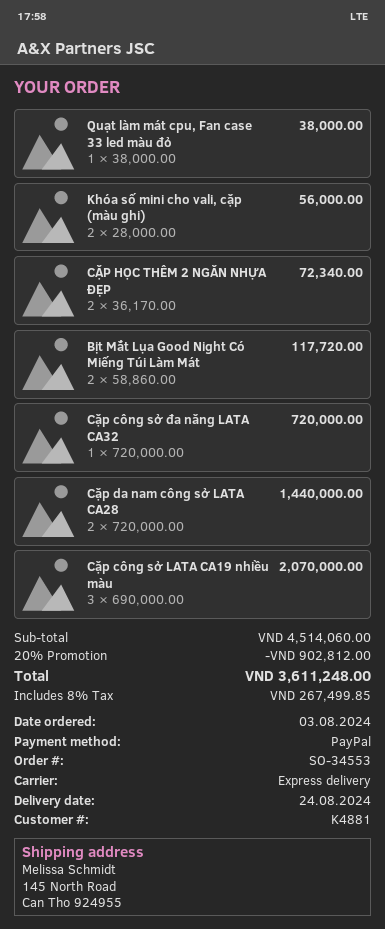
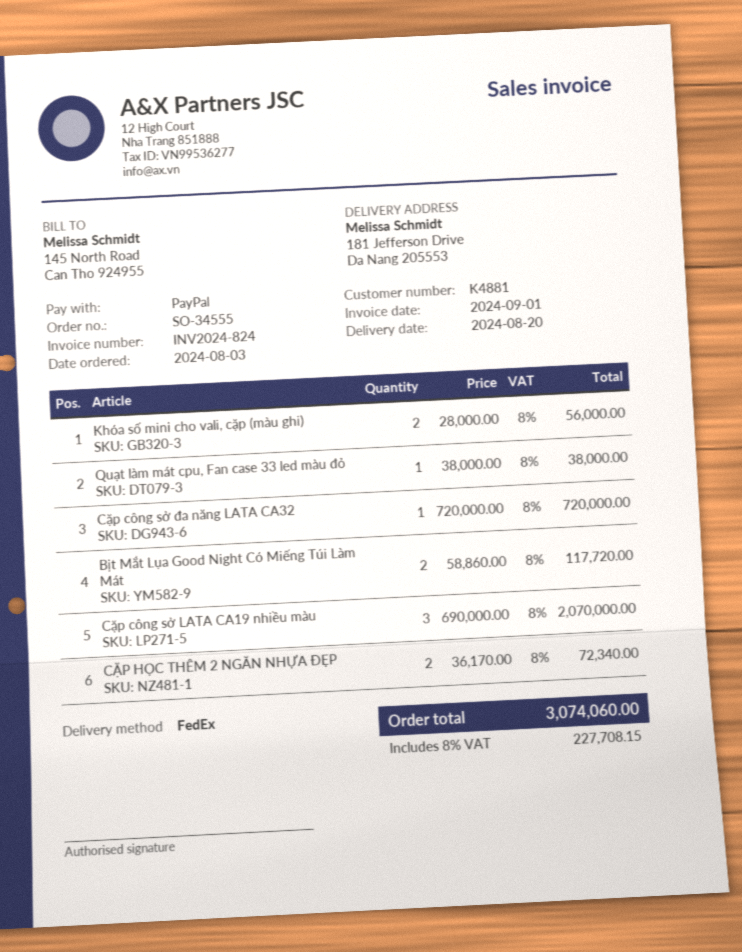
order number: SO-34553 -> SO-34555
delivery date: 2024-08-24 -> 2024-08-20
shipping method: express -> FedEx
ship to: 145 North Road, Can Tho 924955 -> 181 Jefferson Drive, Da Nang 205553
Cặp da nam công sở LATA CA28: 2 x 720000.00 = 1440000.00 -> none
discount: 20% = 902812.00 -> none
tax: 8% = 267499.85 -> 8% = 227708.15
total: 3611248.00 -> 3074060.00

